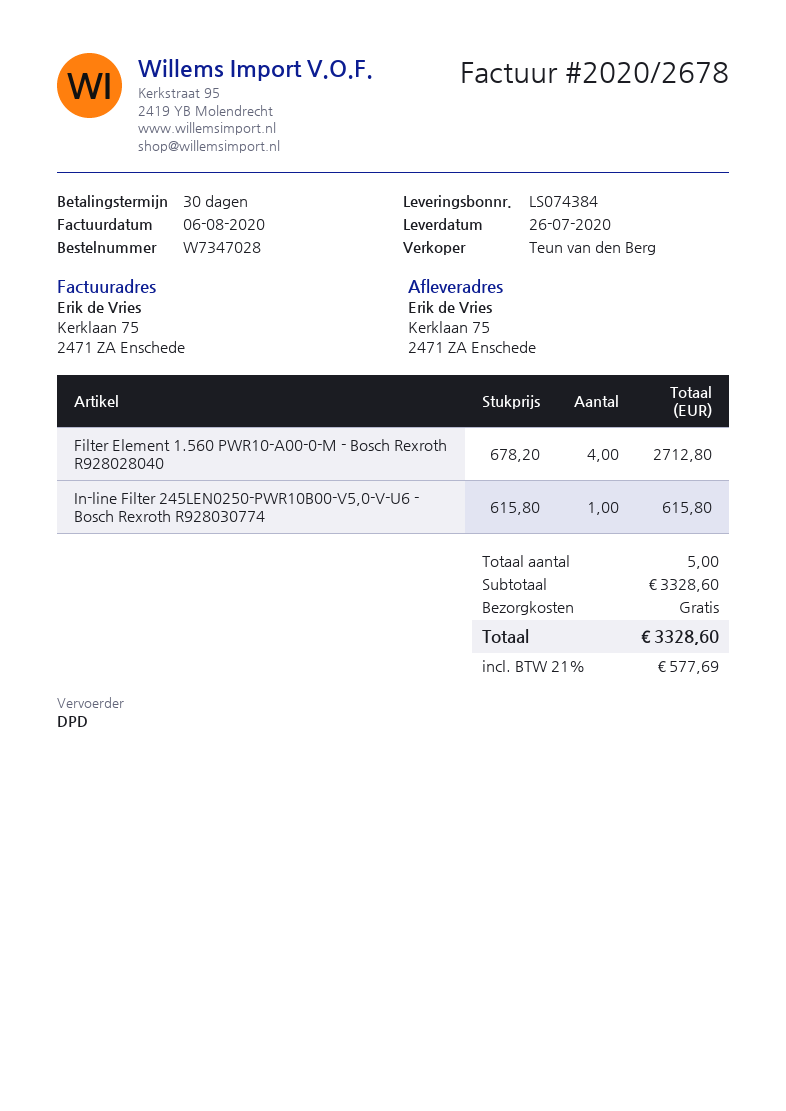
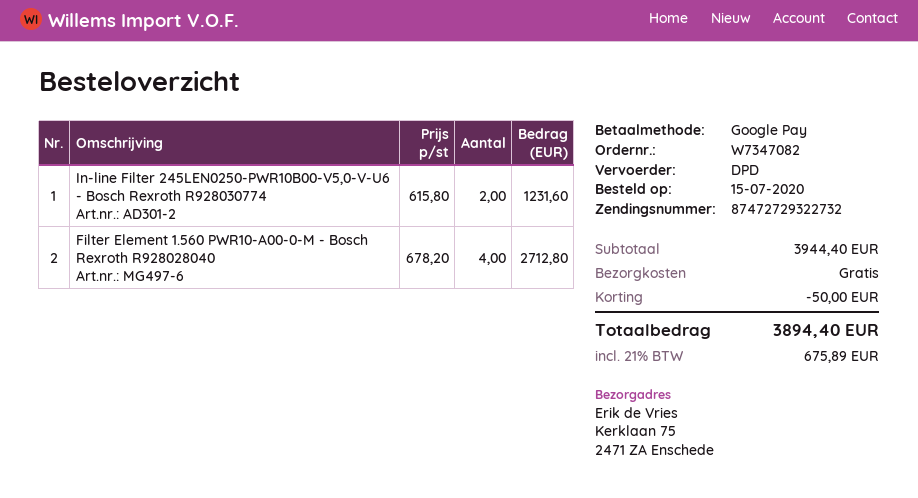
order number: W7347028 -> W7347082
In-line Filter 245LEN0250-PWR10B00-V5,0-V-U6 - Bosch Rexroth R928030774: 1 x 615.80 = 615.80 -> 2 x 615.80 = 1231.60
subtotal: 3328.60 -> 3944.40
discount: none -> 50.00
tax: 21% = 577.69 -> 21% = 675.89
total: 3328.60 -> 3894.40

